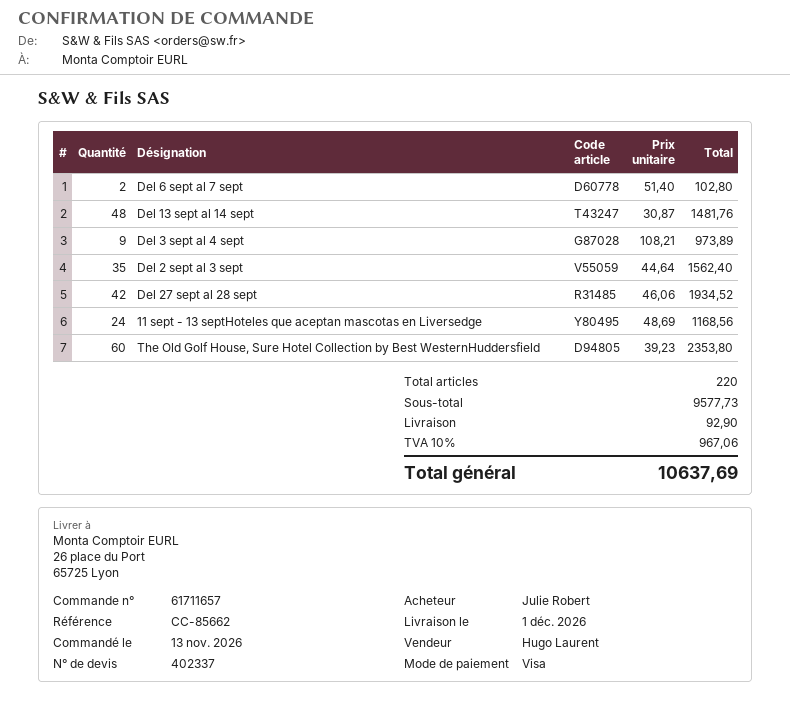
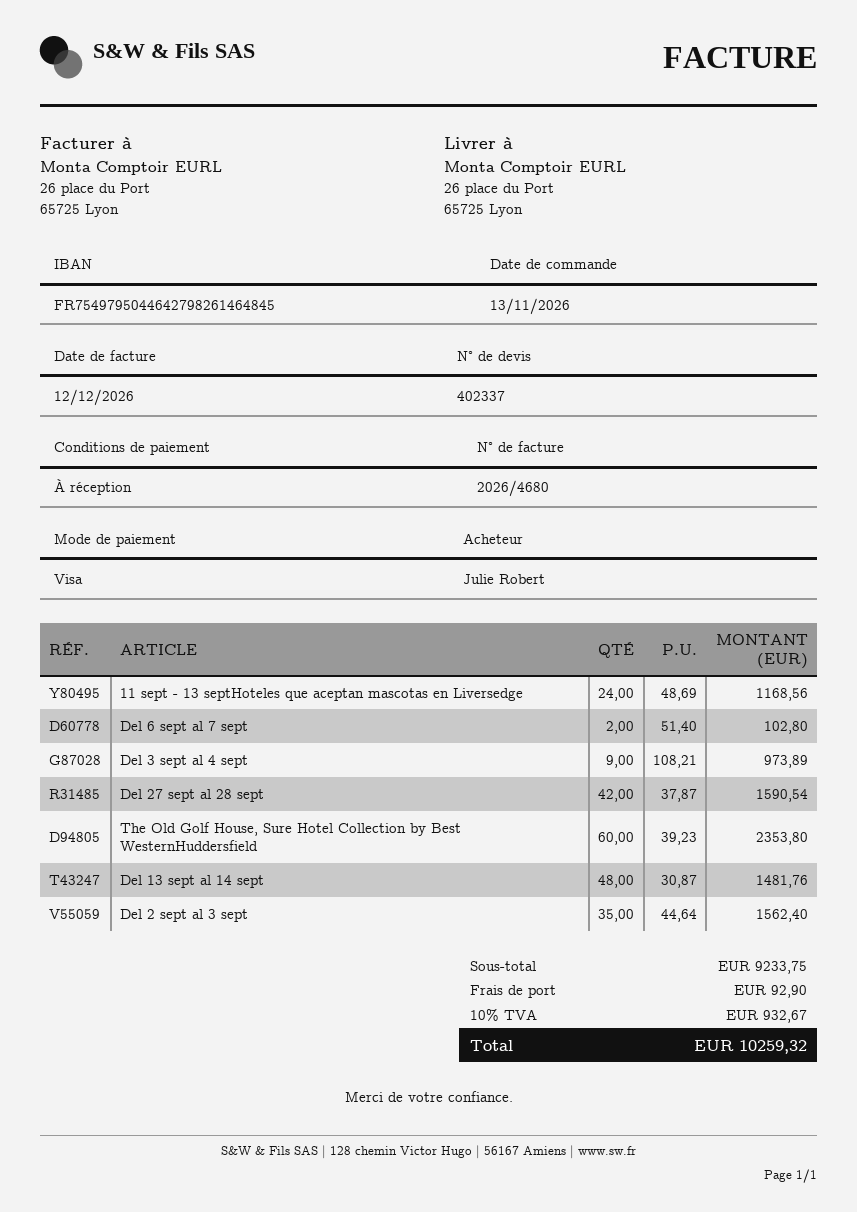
Del 27 sept al 28 sept: 42 x 46.06 = 1934.52 -> 42 x 37.87 = 1590.54
subtotal: 9577.73 -> 9233.75
tax: 10% = 967.06 -> 10% = 932.67
total: 10637.69 -> 10259.32

